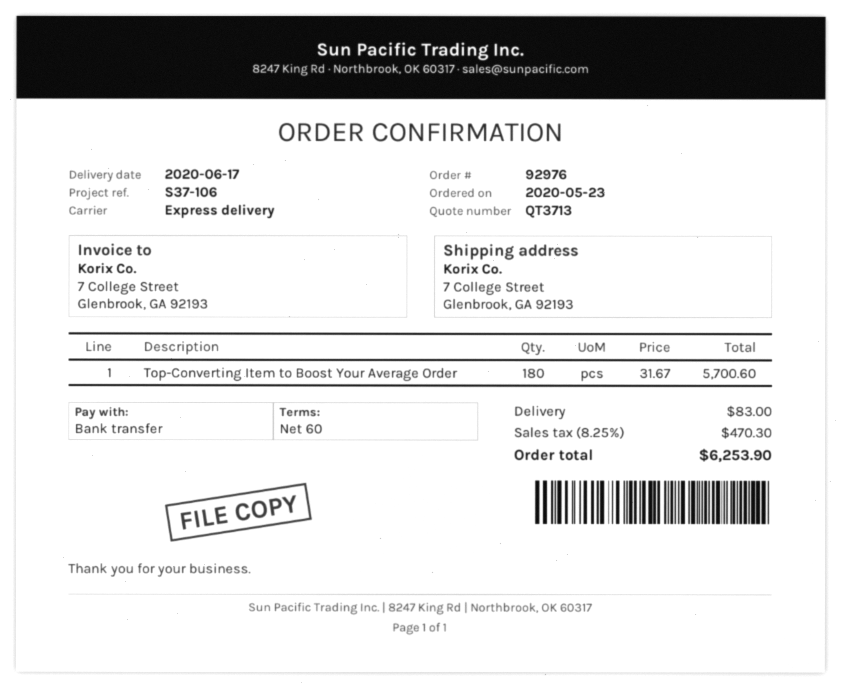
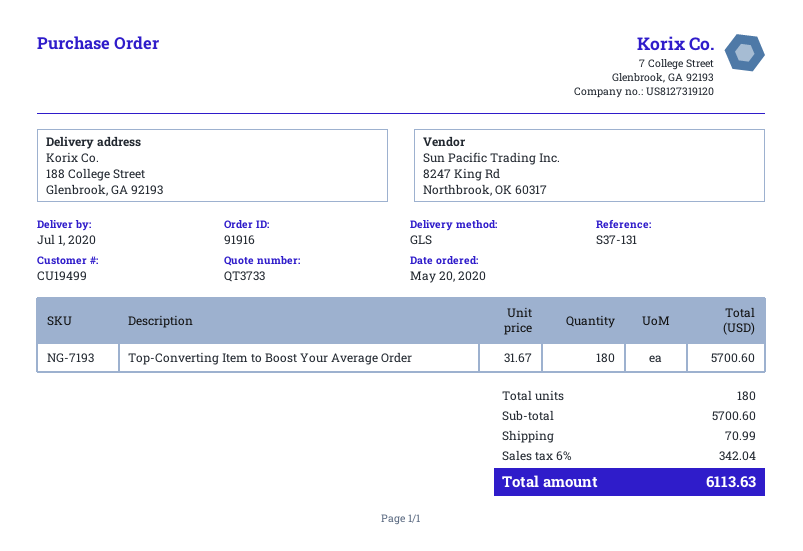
quote number: QT3713 -> QT3733
order number: 92976 -> 91916
order date: 2020-05-23 -> 2020-05-20
delivery date: 2020-06-17 -> 2020-07-01
reference: S37-106 -> S37-131
shipping method: express -> GLS
ship to: 7 College Street, Glenbrook, GA 92193 -> 188 College Street, Glenbrook, GA 92193
shipping: 83.00 -> 70.99
tax: 8.25% = 470.30 -> 6% = 342.04
total: 6253.90 -> 6113.63

